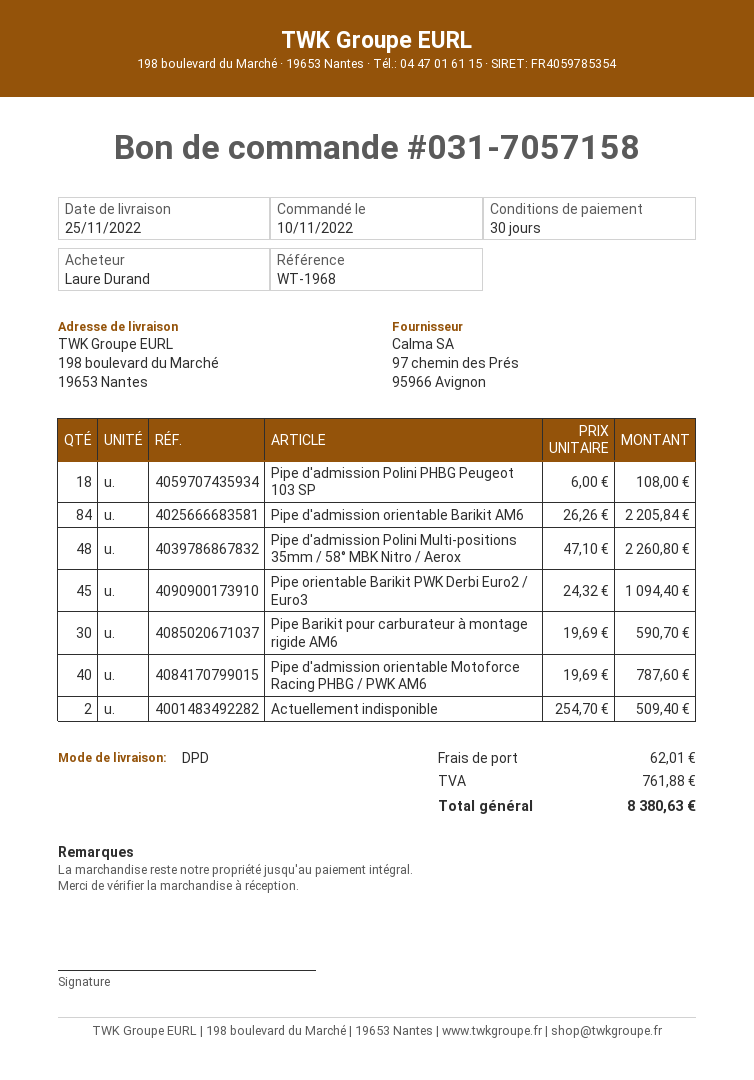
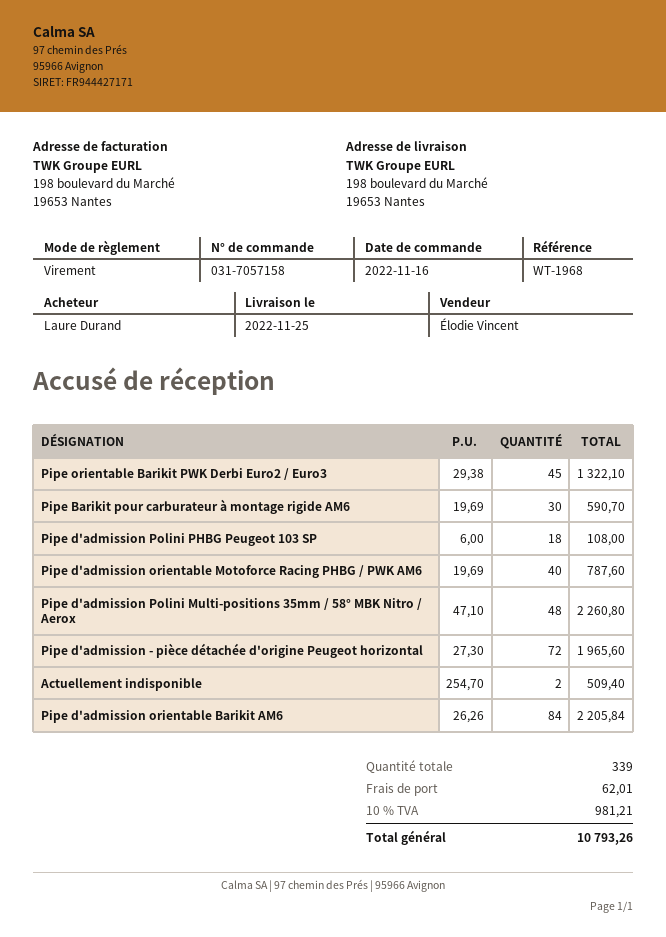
order date: 2022-11-10 -> 2022-11-16
Pipe orientable Barikit PWK Derbi Euro2 / Euro3: 45 x 24.32 = 1094.40 -> 45 x 29.38 = 1322.10
Pipe d'admission - pièce détachée d'origine Peugeot horizontal: none -> 72 x 27.30 = 1965.60
tax: 761.88 -> 981.21
total: 8380.63 -> 10793.26

